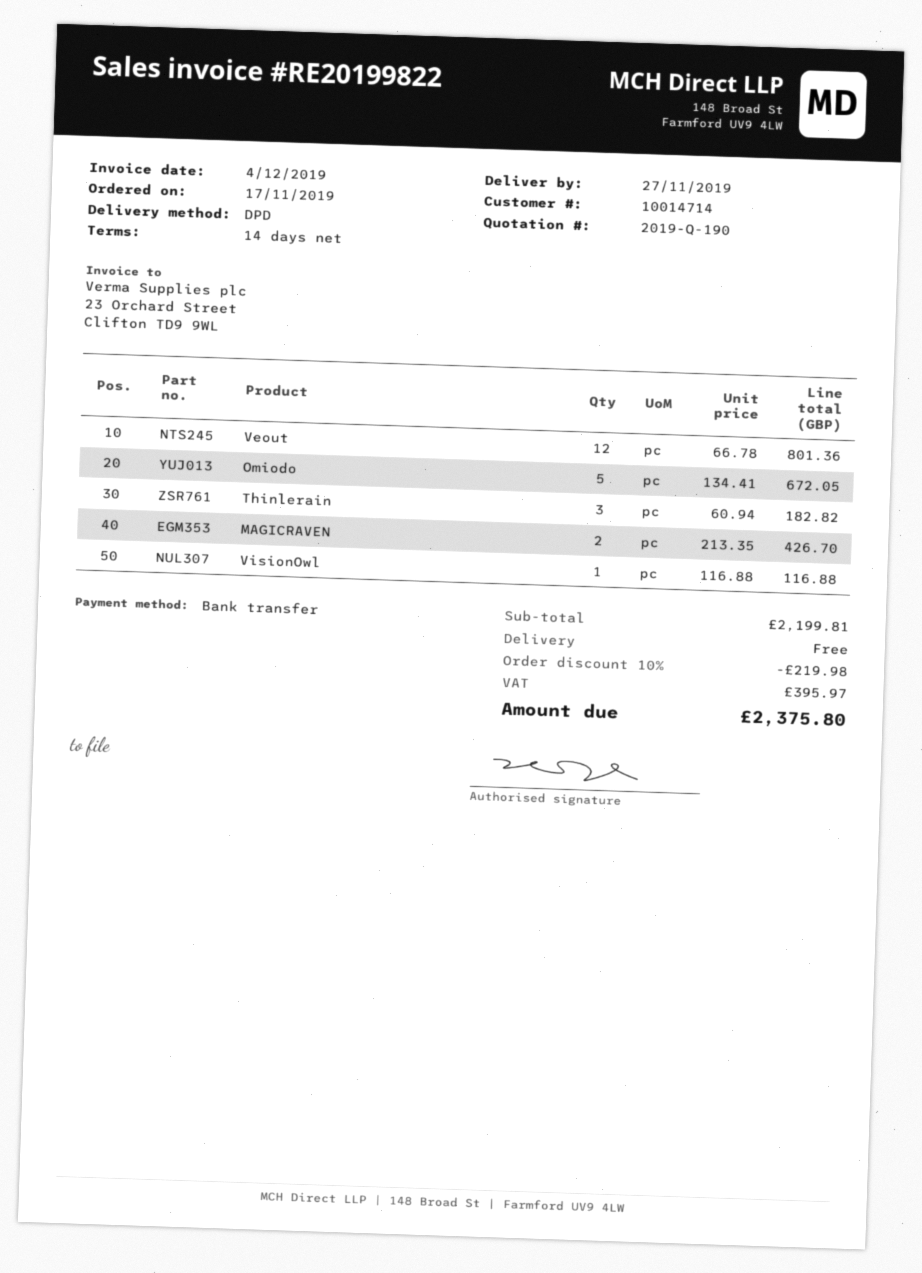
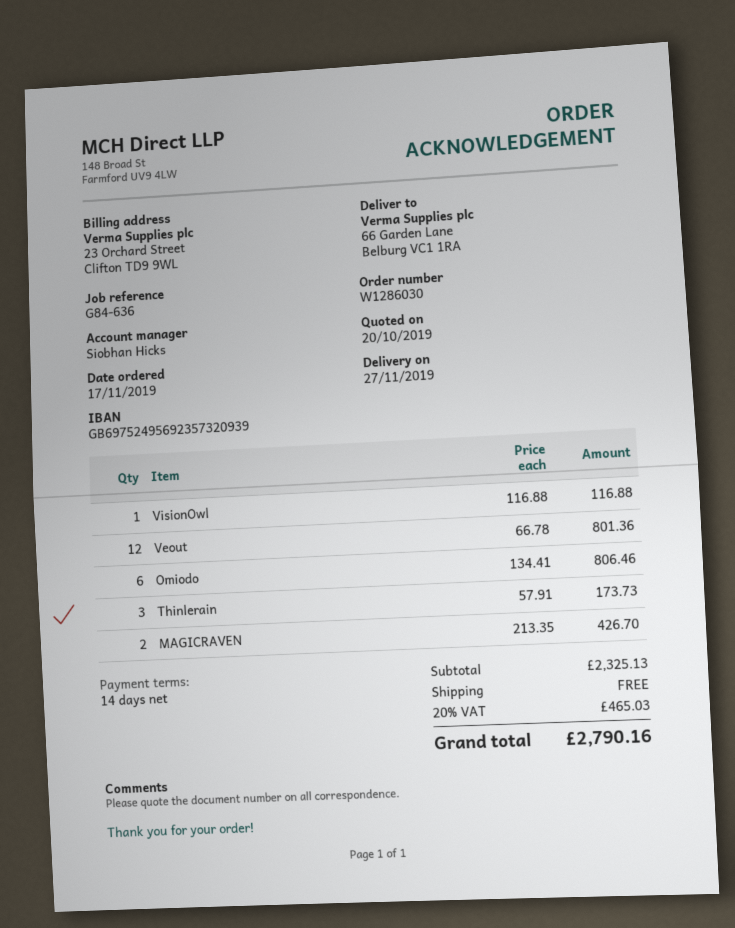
Omiodo: 5 x 134.41 = 672.05 -> 6 x 134.41 = 806.46
Thinlerain: 3 x 60.94 = 182.82 -> 3 x 57.91 = 173.73
subtotal: 2199.81 -> 2325.13
discount: 10% = 219.98 -> none
tax: 395.97 -> 465.03
total: 2375.80 -> 2790.16

